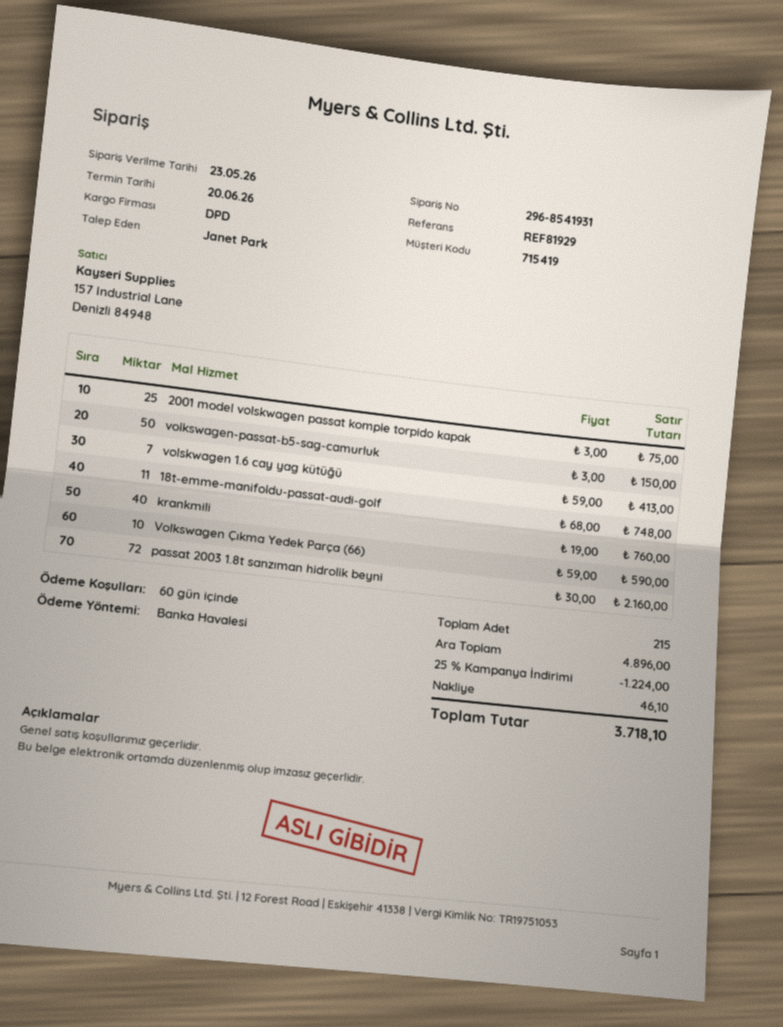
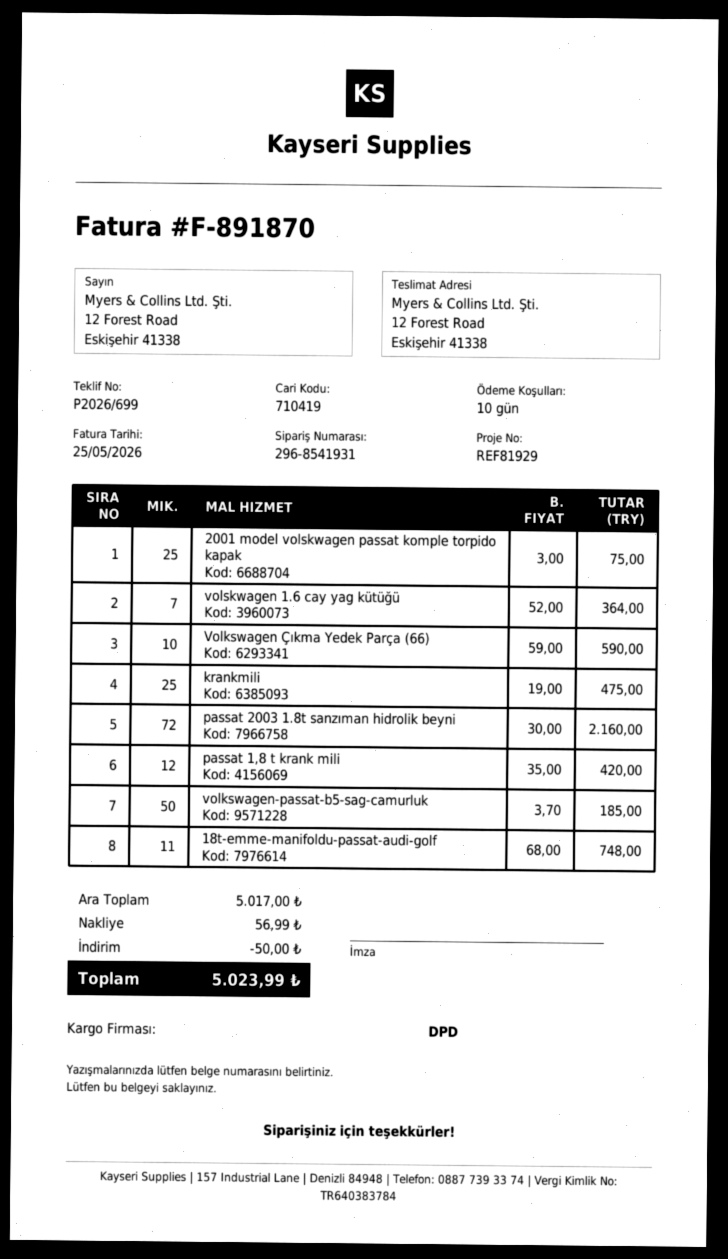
payment terms: 60 days -> 10 days
customer number: 715419 -> 710419
volkswagen-passat-b5-sag-camurluk: 50 x 3.00 = 150.00 -> 50 x 3.70 = 185.00
volskwagen 1.6 cay yag kütüğü: 7 x 59.00 = 413.00 -> 7 x 52.00 = 364.00
krankmili: 40 x 19.00 = 760.00 -> 25 x 19.00 = 475.00
passat 1,8 t krank mili: none -> 12 x 35.00 = 420.00
subtotal: 4896.00 -> 5017.00
discount: 1224.00 -> 50.00
shipping: 46.10 -> 56.99
total: 3718.10 -> 5023.99

